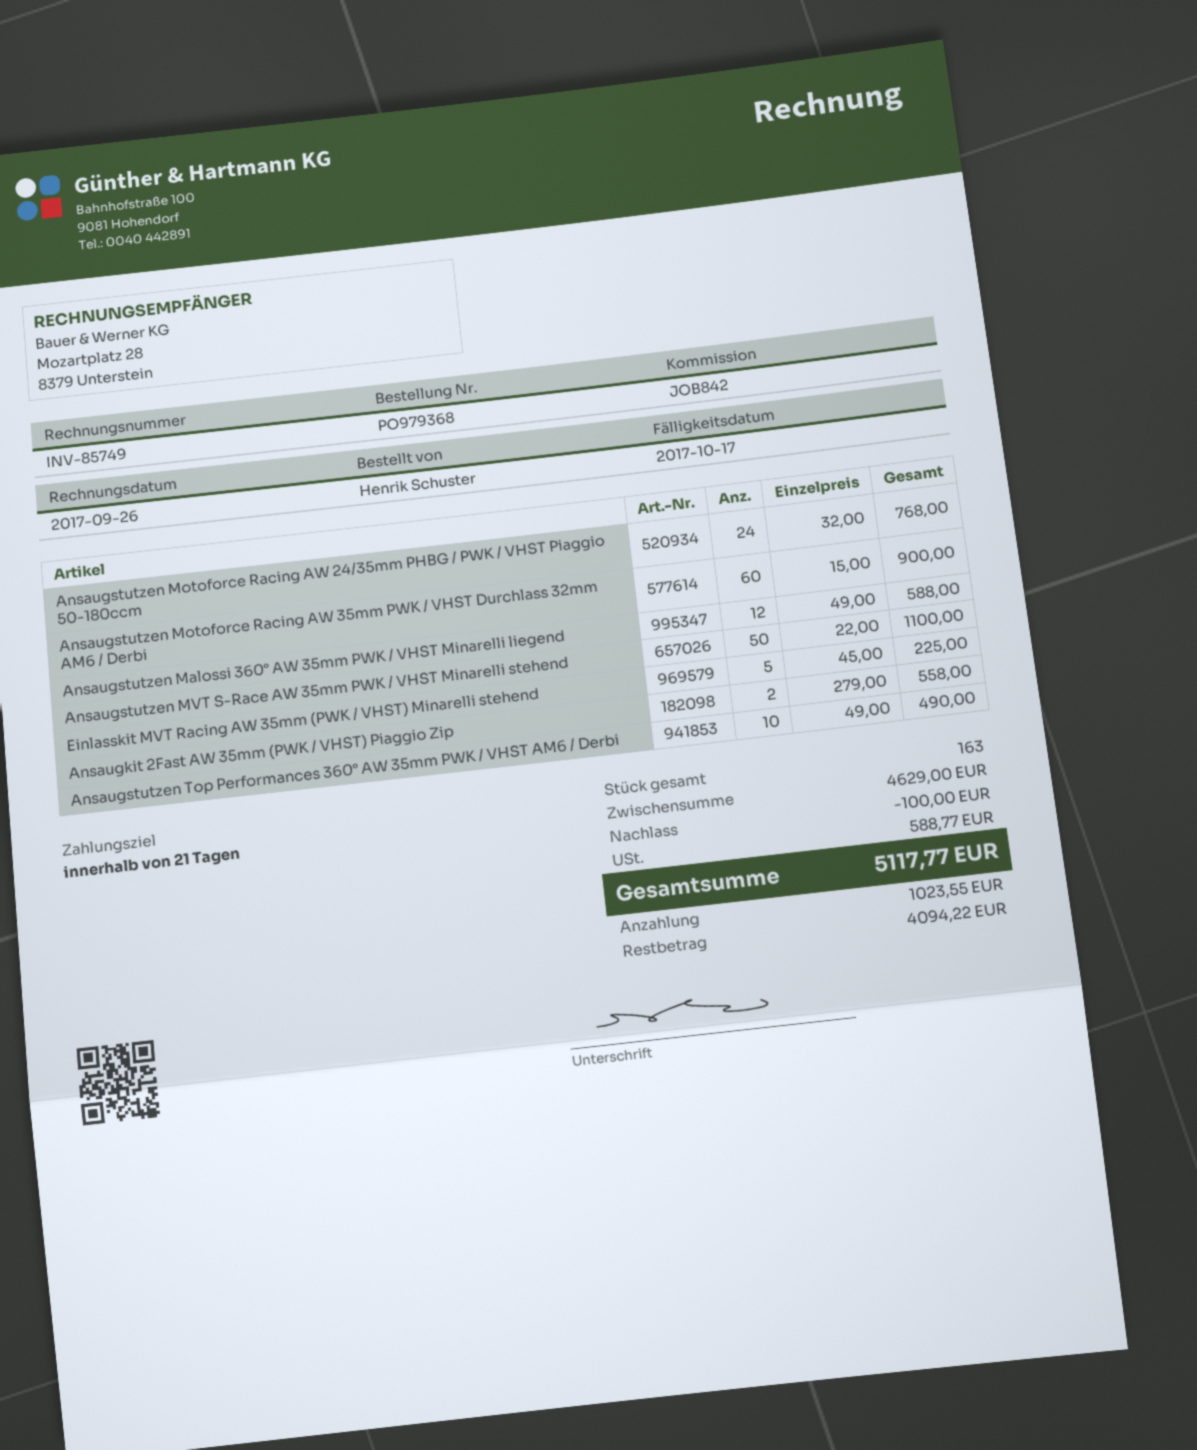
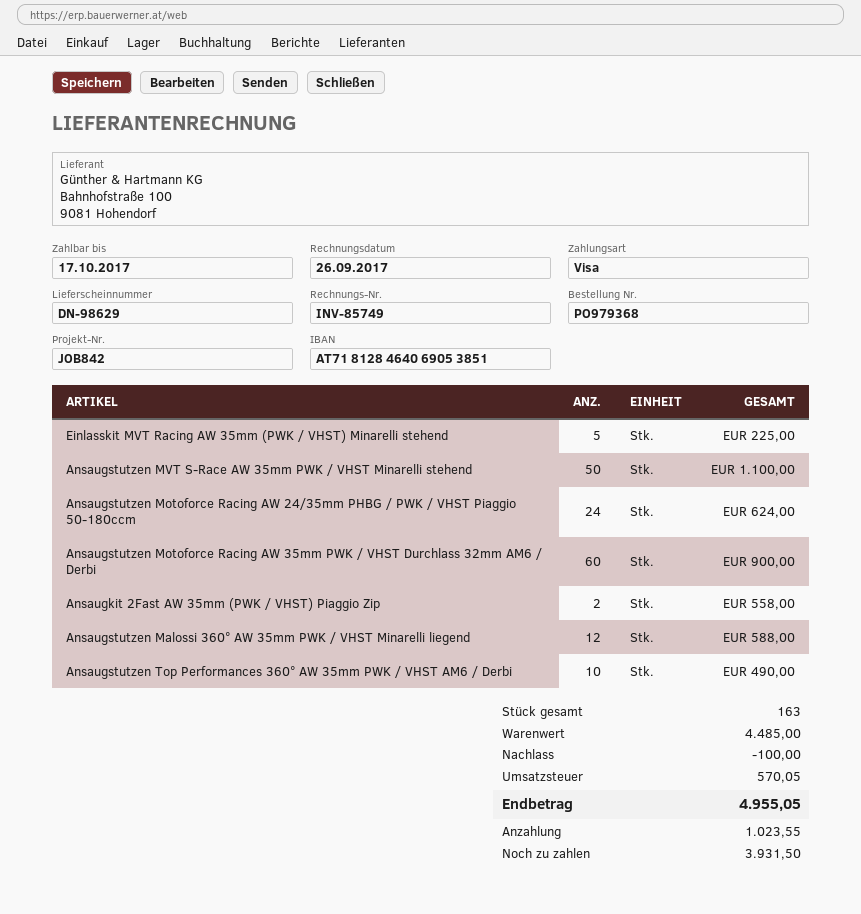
Ansaugstutzen Motoforce Racing AW 24/35mm PHBG / PWK / VHST Piaggio 50-180ccm: 24 for 768.00 -> 24 for 624.00
subtotal: 4629.00 -> 4485.00
tax: 588.77 -> 570.05
total: 5117.77 -> 4955.05
balance: 4094.22 -> 3931.50

